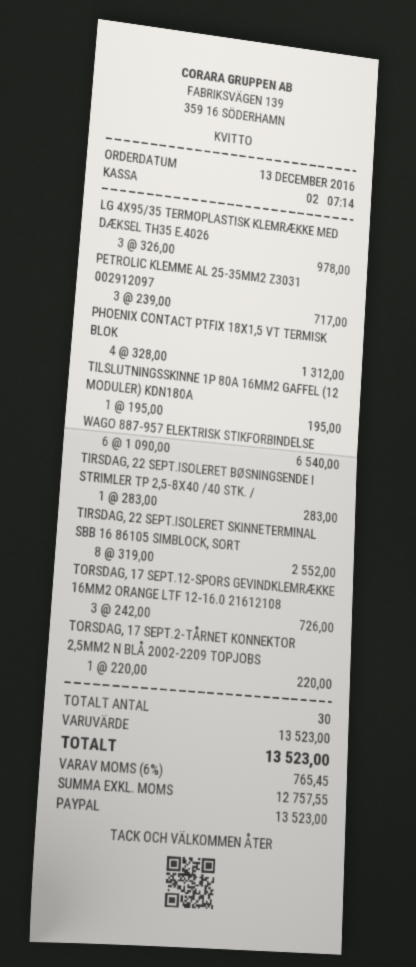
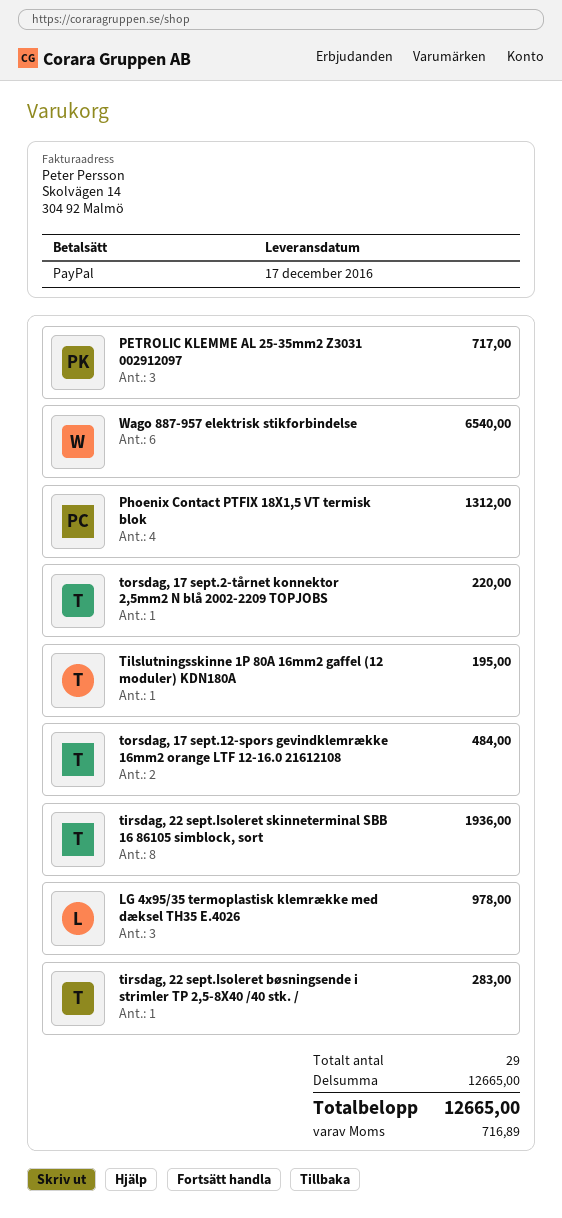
TIRSDAG, 22 SEPT.ISOLERET SKINNETERMINAL SBB 16 86105 SIMBLOCK, SORT: 8 for 2552.00 -> 8 for 1936.00
TORSDAG, 17 SEPT.12-SPORS GEVINDKLEMRÆKKE 16MM2 ORANGE LTF 12-16.0 21612108: 3 for 726.00 -> 2 for 484.00
total quantity: 30 -> 29
subtotal: 13523.00 -> 12665.00
tax: 765.45 -> 716.89
total: 13523.00 -> 12665.00

